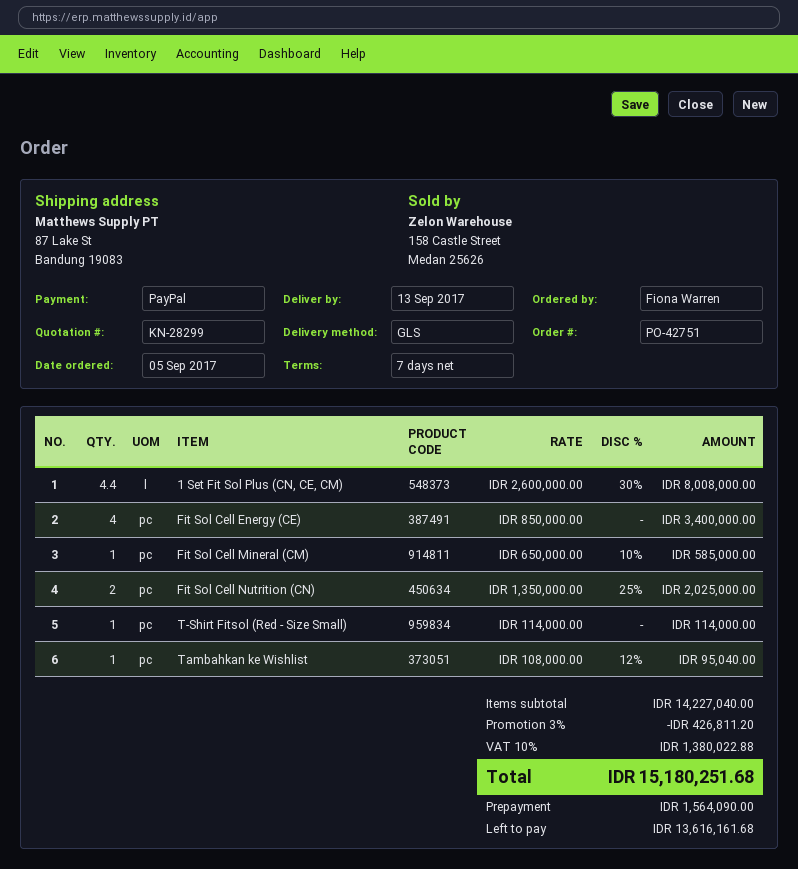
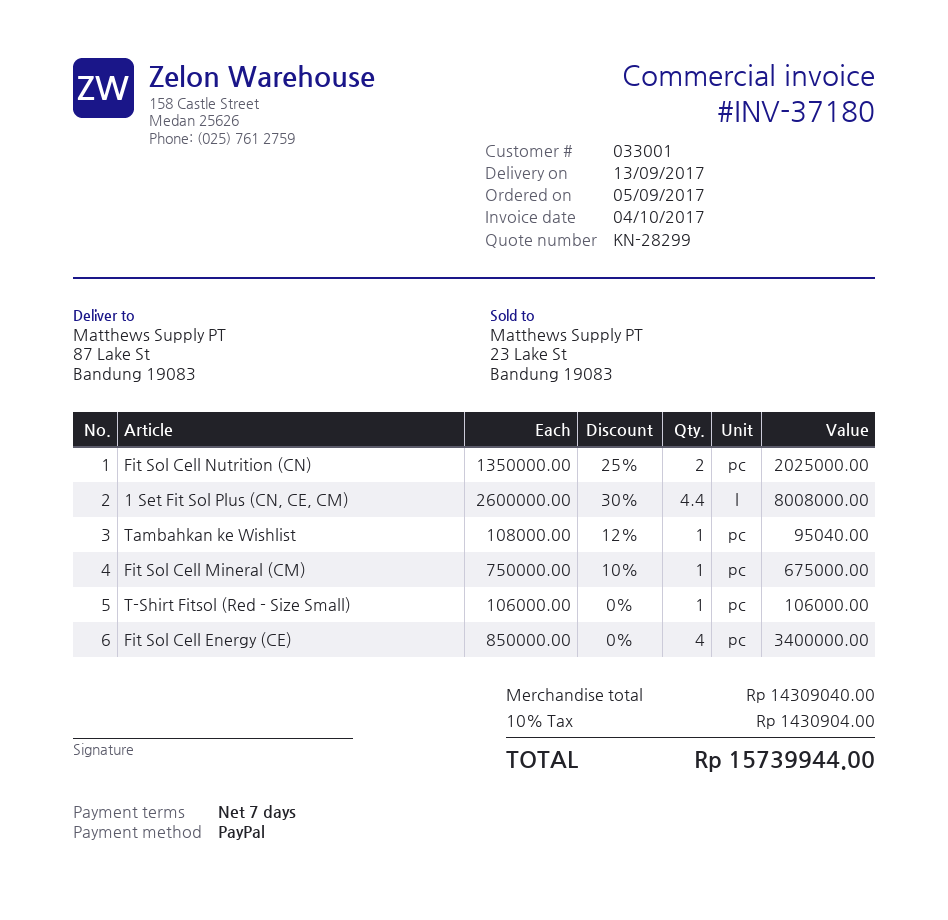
Fit Sol Cell Mineral (CM): 1 x 650000.00 - 10% = 585000.00 -> 1 x 750000.00 - 10% = 675000.00
T-Shirt Fitsol (Red - Size Small): 1 x 114000.00 = 114000.00 -> 1 x 106000.00 = 106000.00
subtotal: 14227040.00 -> 14309040.00
discount: 3% = 426811.20 -> none
tax: 10% = 1380022.88 -> 10% = 1430904.00
total: 15180251.68 -> 15739944.00

